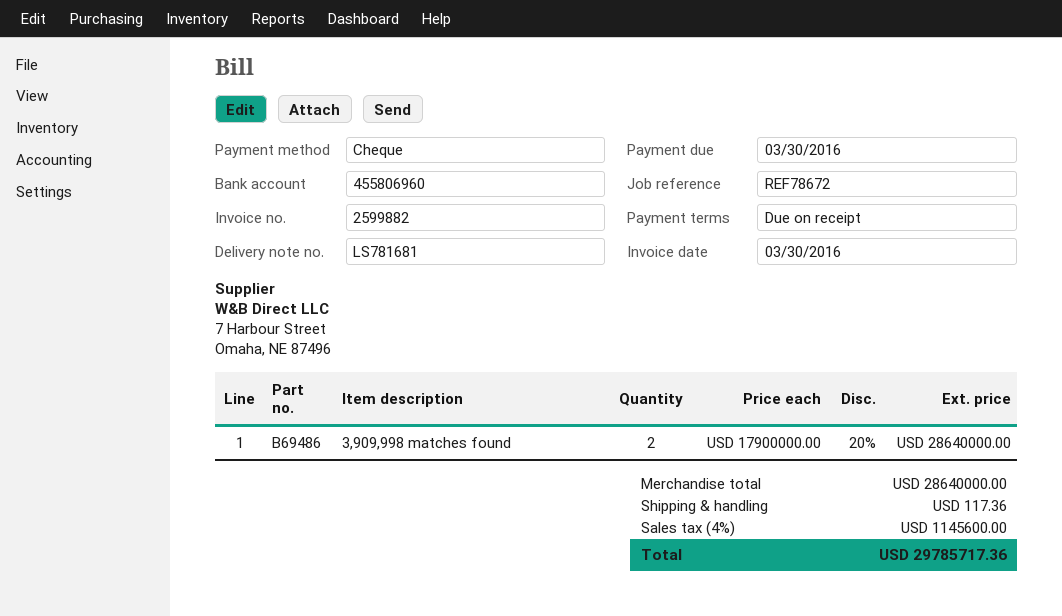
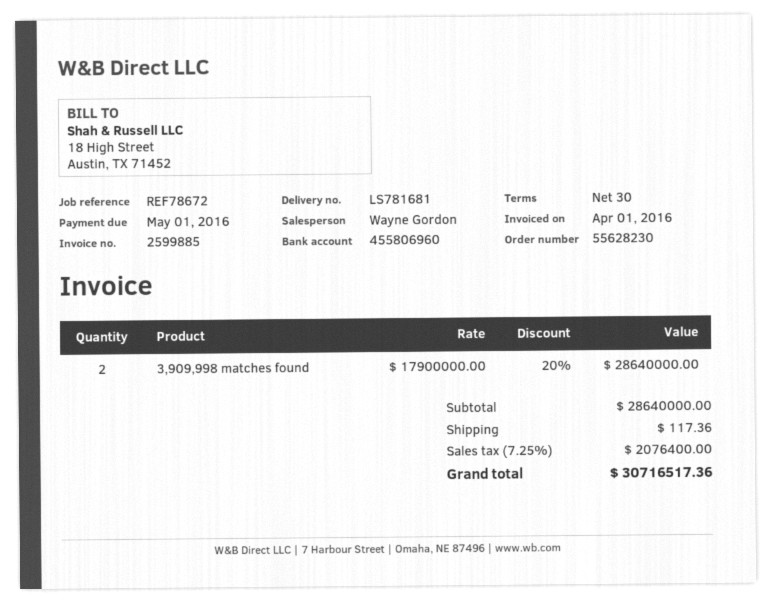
invoice number: 2599882 -> 2599885
invoice date: 2016-03-30 -> 2016-04-01
payment terms: on receipt -> 30 days
due date: 2016-03-30 -> 2016-05-01
tax: 4% = 1145600.00 -> 7.25% = 2076400.00
total: 29785717.36 -> 30716517.36

